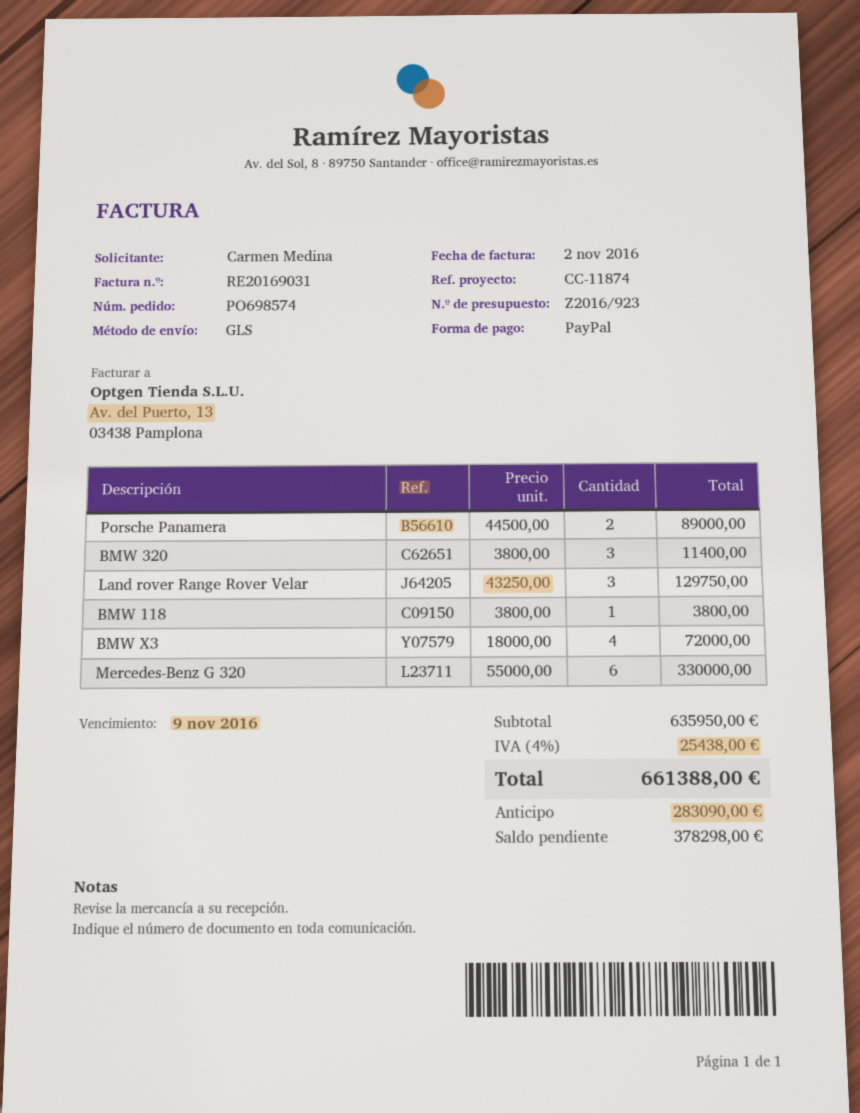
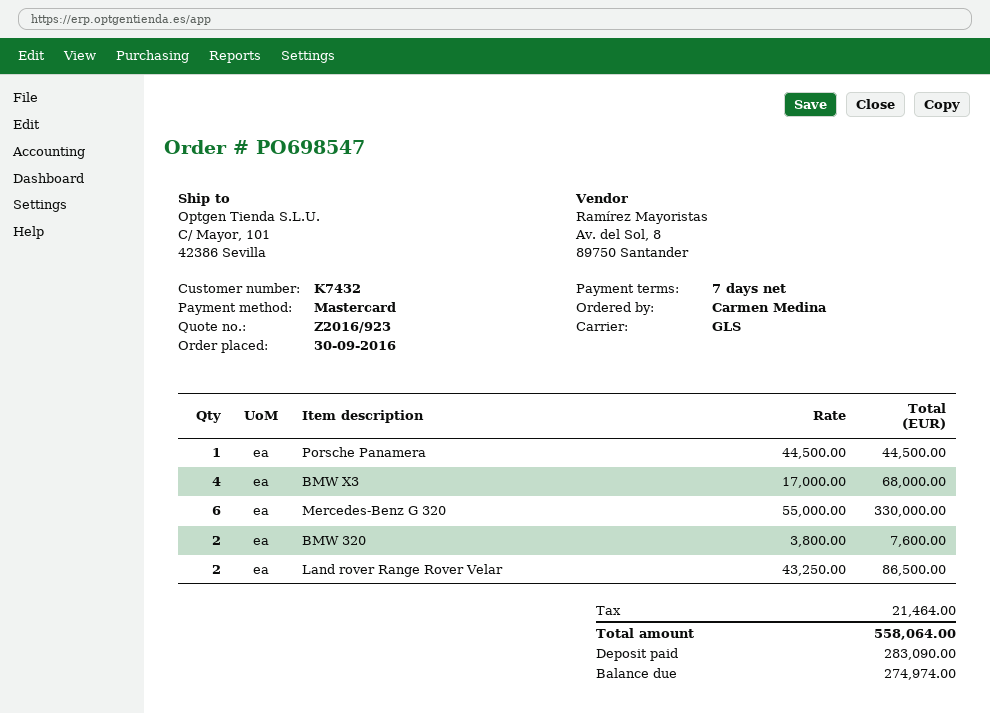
order number: PO698574 -> PO698547
payment method: PayPal -> Mastercard
Porsche Panamera: 2 x 44500.00 = 89000.00 -> 1 x 44500.00 = 44500.00
BMW 320: 3 x 3800.00 = 11400.00 -> 2 x 3800.00 = 7600.00
Land rover Range Rover Velar: 3 x 43250.00 = 129750.00 -> 2 x 43250.00 = 86500.00
BMW 118: 1 x 3800.00 = 3800.00 -> none
BMW X3: 4 x 18000.00 = 72000.00 -> 4 x 17000.00 = 68000.00
tax: 25438.00 -> 21464.00
total: 661388.00 -> 558064.00
balance: 378298.00 -> 274974.00

